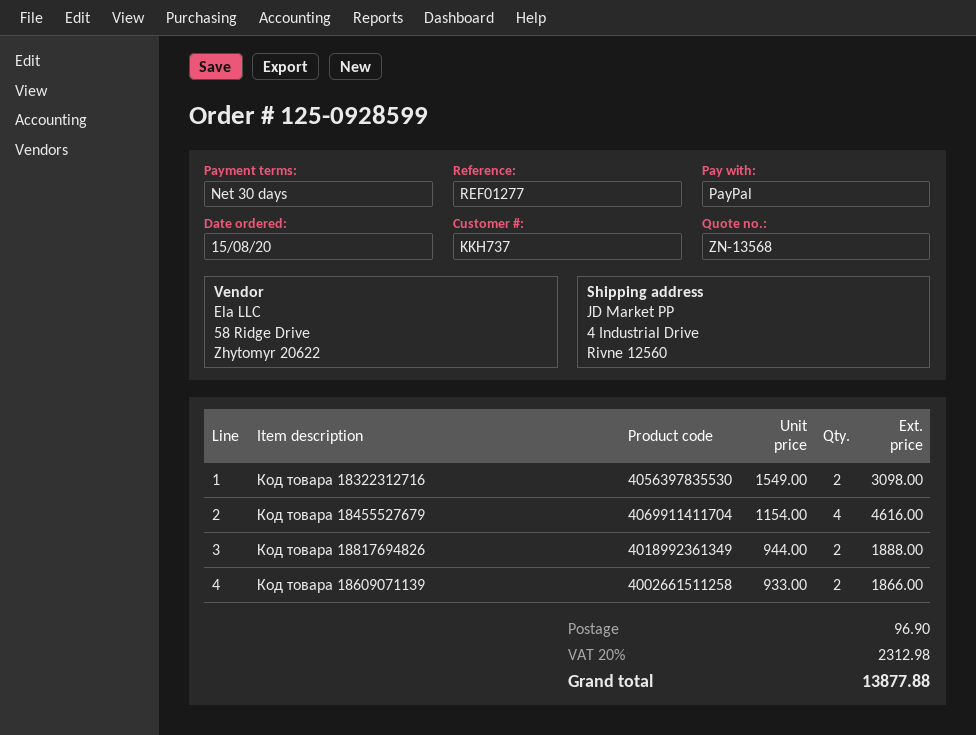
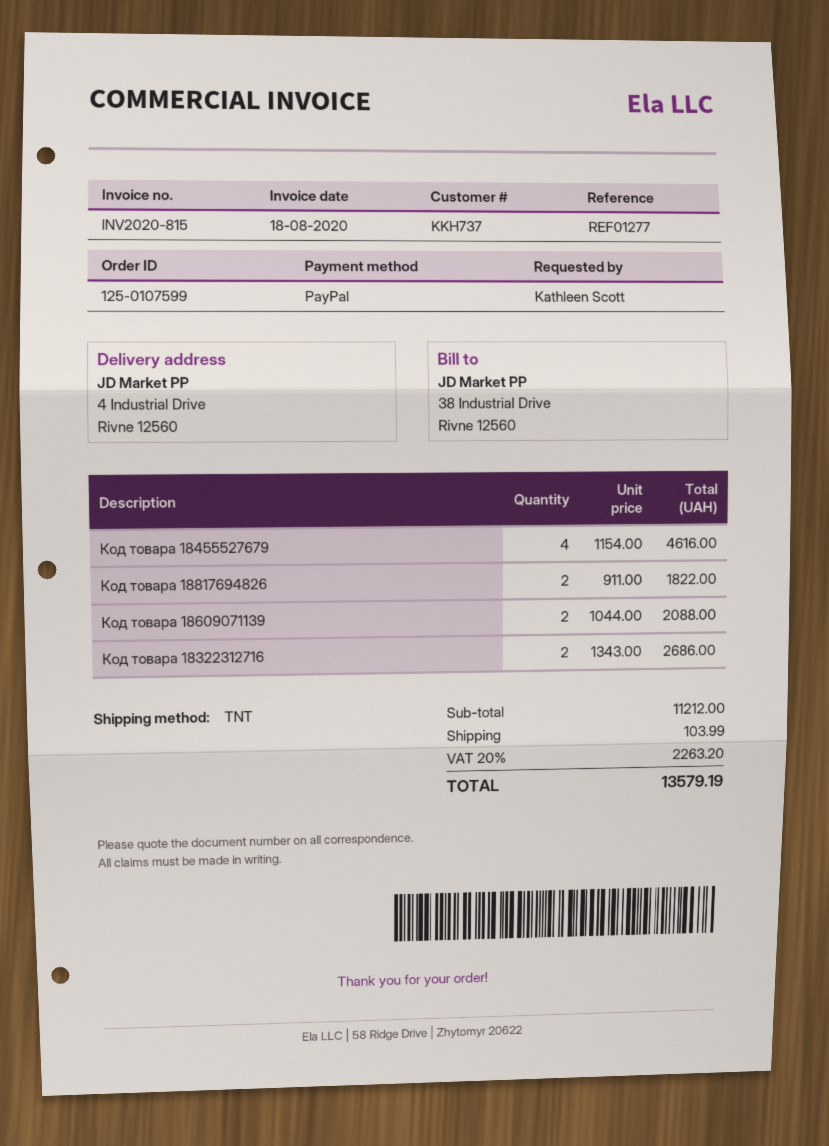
order number: 125-0928599 -> 125-0107599
Код товара 18322312716: 2 x 1549.00 = 3098.00 -> 2 x 1343.00 = 2686.00
Код товара 18817694826: 2 x 944.00 = 1888.00 -> 2 x 911.00 = 1822.00
Код товара 18609071139: 2 x 933.00 = 1866.00 -> 2 x 1044.00 = 2088.00
shipping: 96.90 -> 103.99
tax: 20% = 2312.98 -> 20% = 2263.20
total: 13877.88 -> 13579.19

